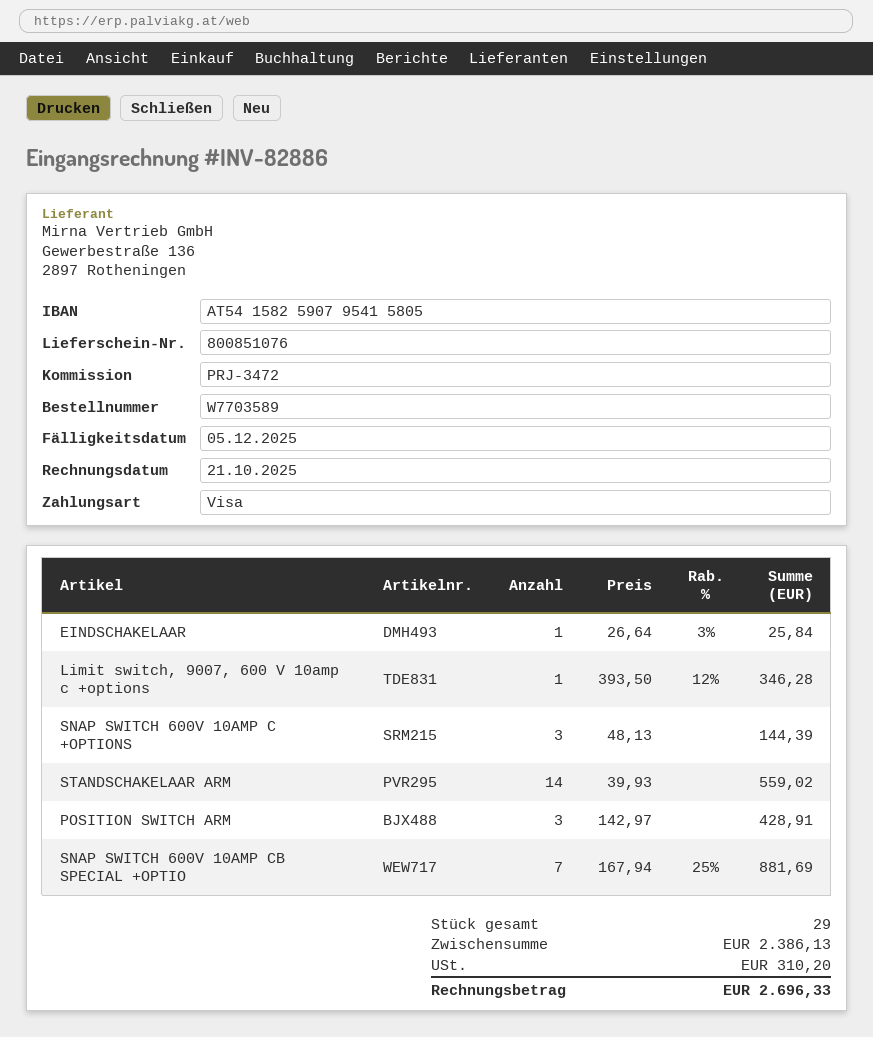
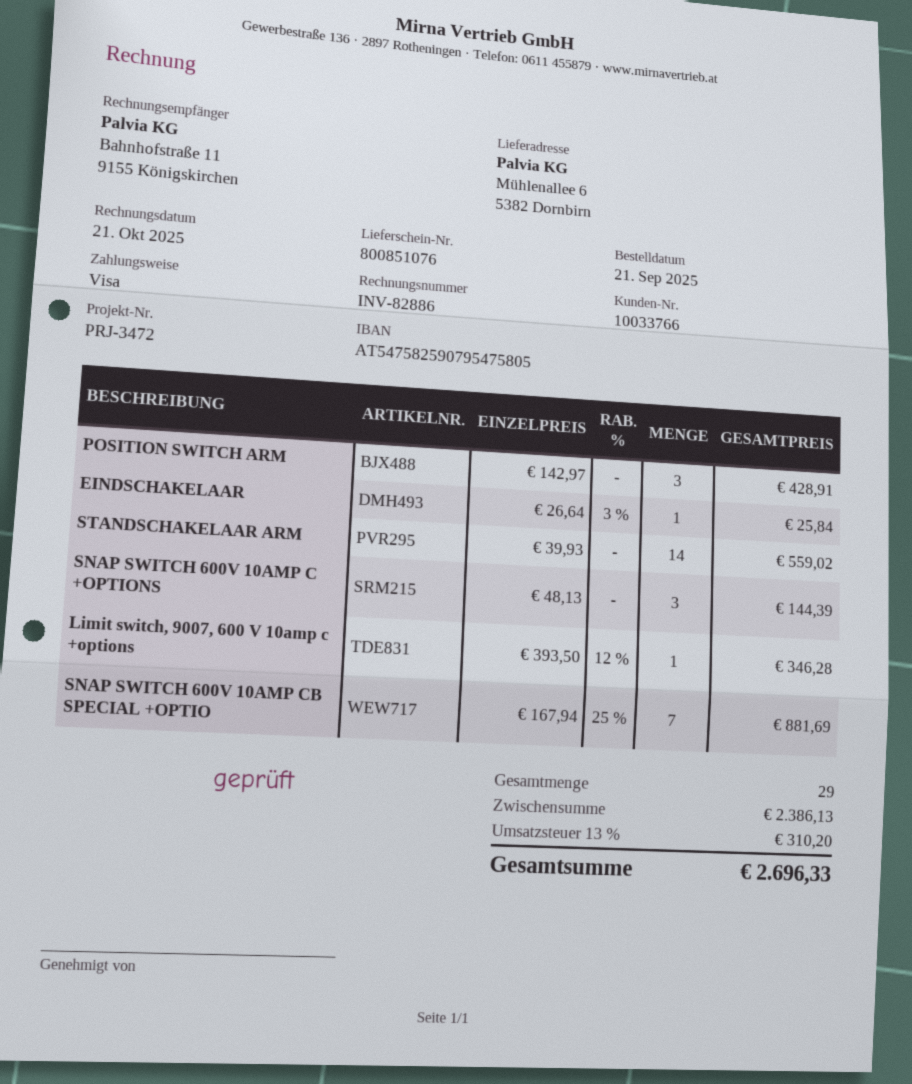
bank account: AT541582590795415805 -> AT547582590795475805

